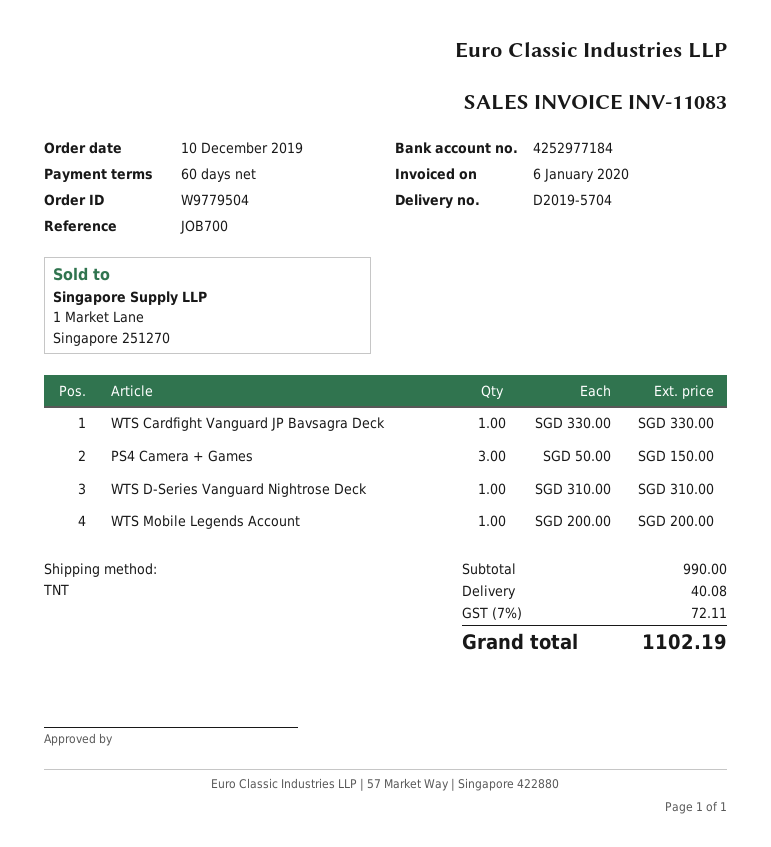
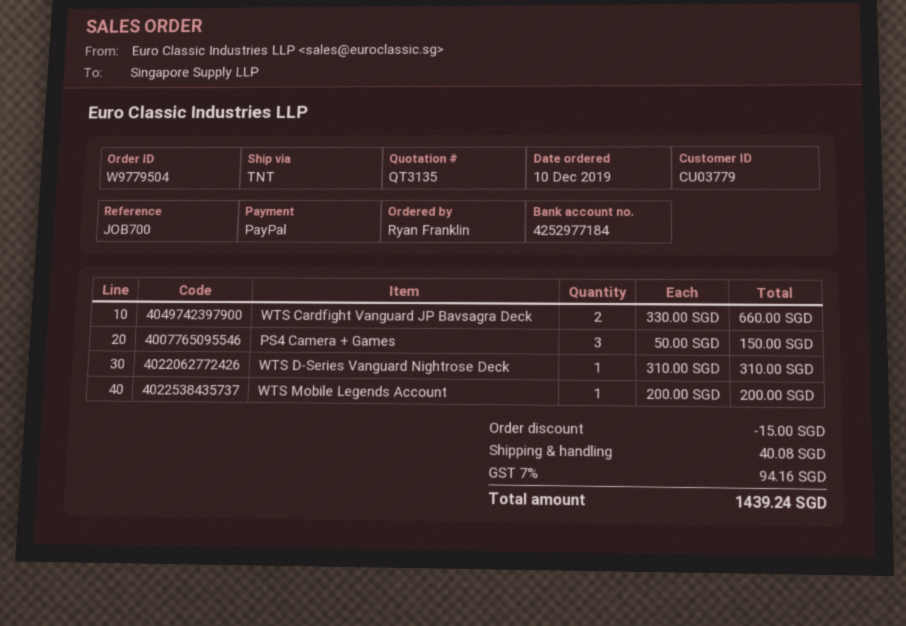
WTS Cardfight Vanguard JP Bavsagra Deck: 1 x 330.00 = 330.00 -> 2 x 330.00 = 660.00
discount: none -> 15.00
tax: 7% = 72.11 -> 7% = 94.16
total: 1102.19 -> 1439.24

